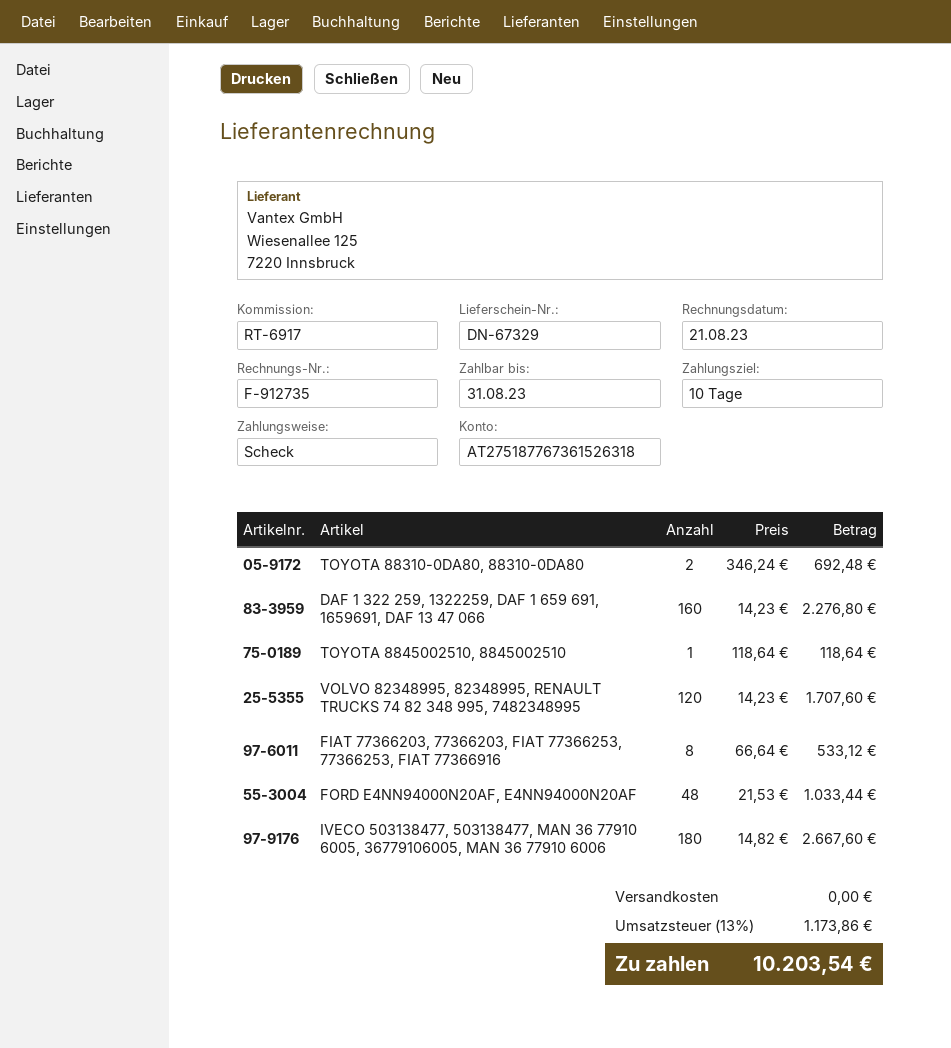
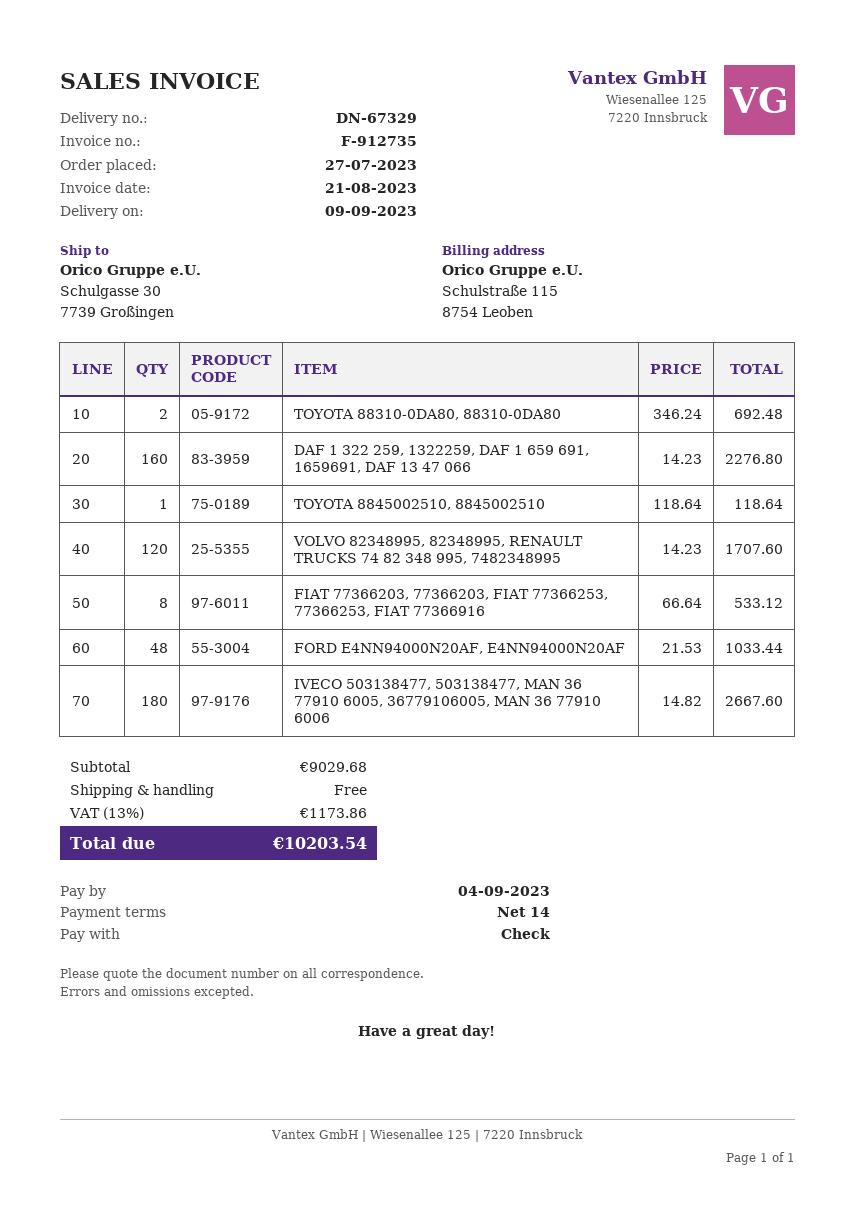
payment terms: 10 days -> 14 days
due date: 2023-08-31 -> 2023-09-04

